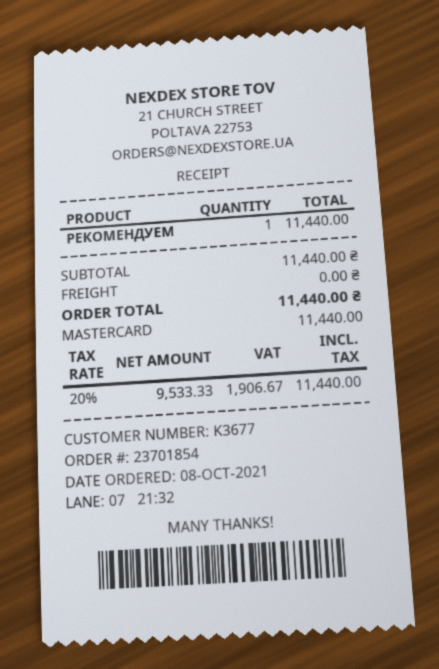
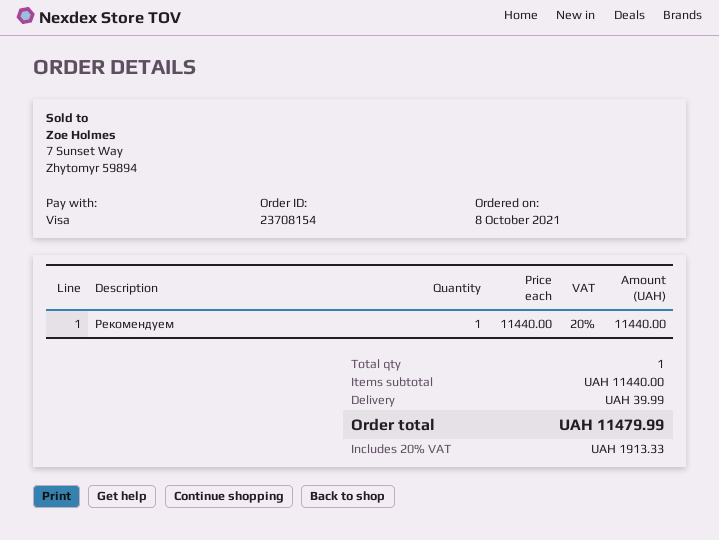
order number: 23701854 -> 23708154
payment method: Mastercard -> Visa
shipping: 0.00 -> 39.99
tax: 20% = 1906.67 -> 20% = 1913.33
total: 11440.00 -> 11479.99

